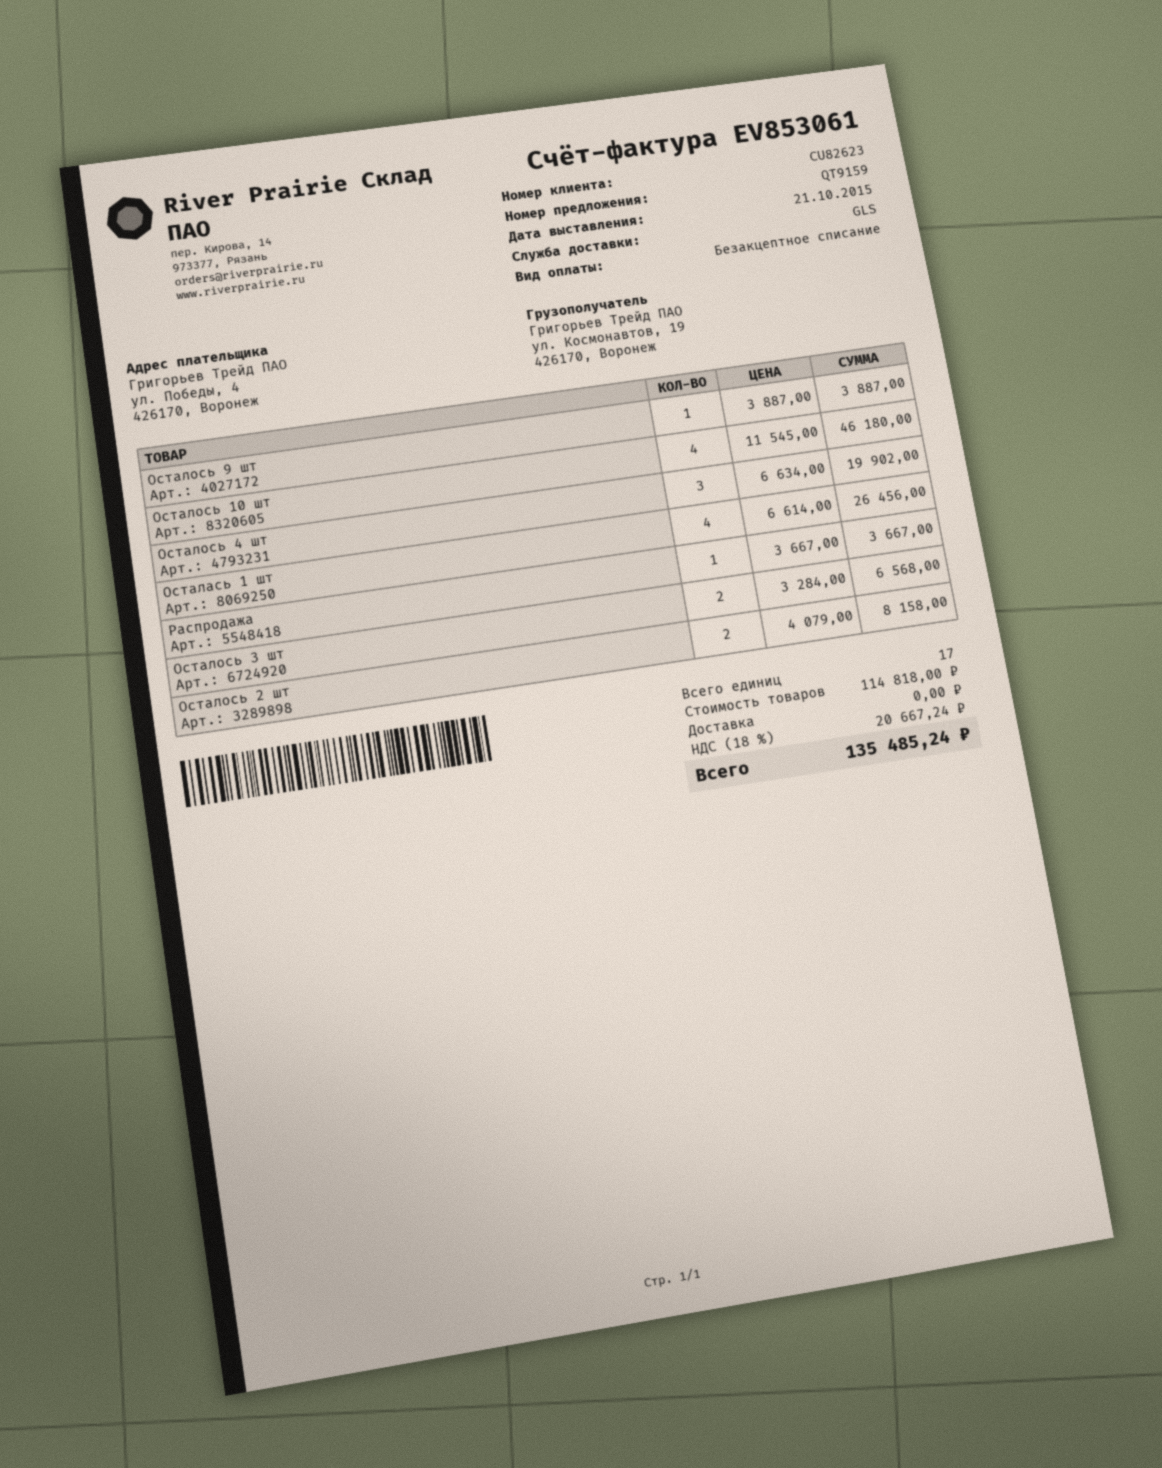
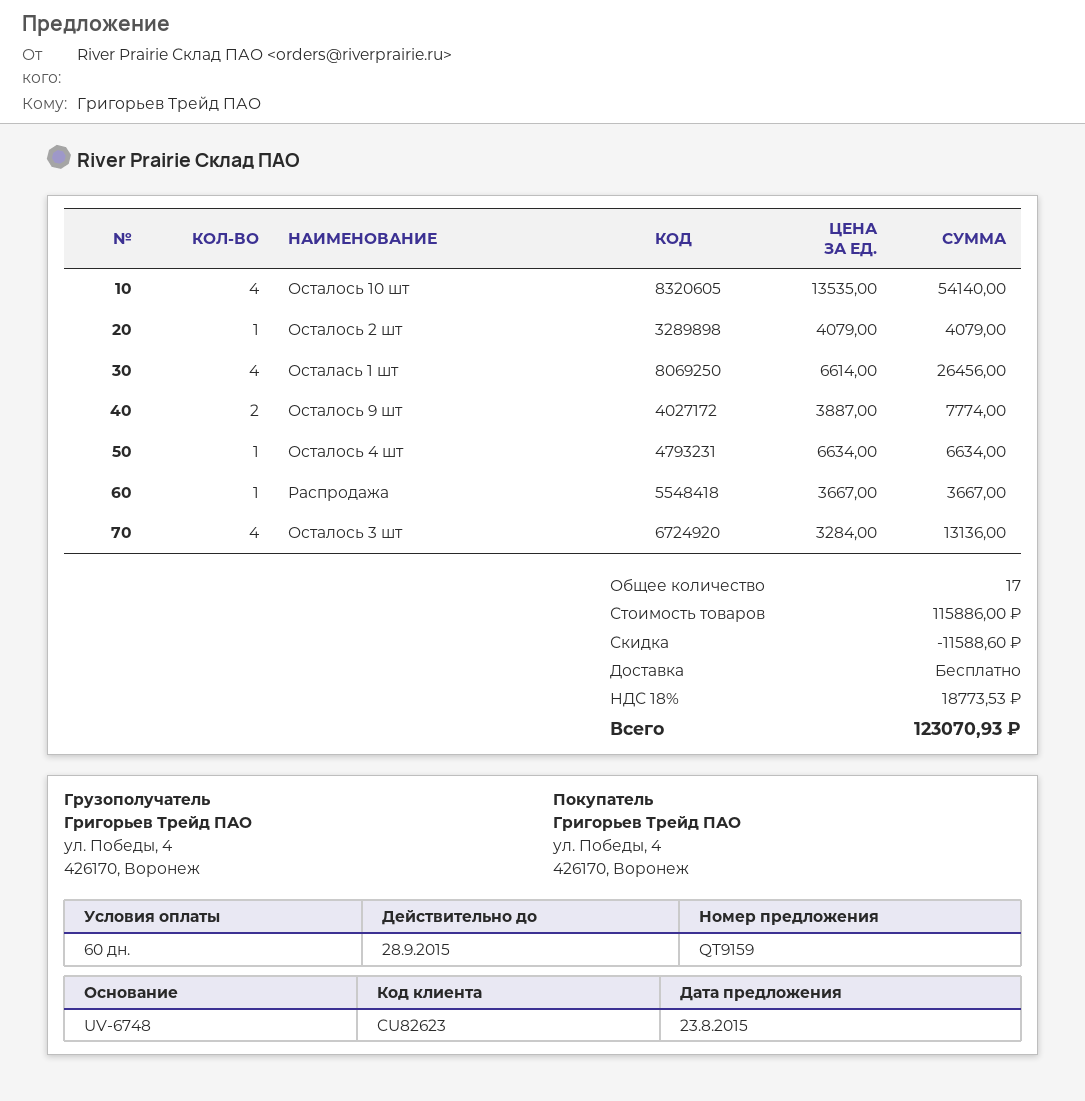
ship to: ул. Космонавтов, 19, 426170, Воронеж -> ул. Победы, 4, 426170, Воронеж
Осталось 9 шт: 1 x 3887.00 = 3887.00 -> 2 x 3887.00 = 7774.00
Осталось 10 шт: 4 x 11545.00 = 46180.00 -> 4 x 13535.00 = 54140.00
Осталось 4 шт: 3 x 6634.00 = 19902.00 -> 1 x 6634.00 = 6634.00
Осталось 3 шт: 2 x 3284.00 = 6568.00 -> 4 x 3284.00 = 13136.00
Осталось 2 шт: 2 x 4079.00 = 8158.00 -> 1 x 4079.00 = 4079.00
subtotal: 114818.00 -> 115886.00
discount: none -> 11588.60
tax: 18% = 20667.24 -> 18% = 18773.53
total: 135485.24 -> 123070.93

